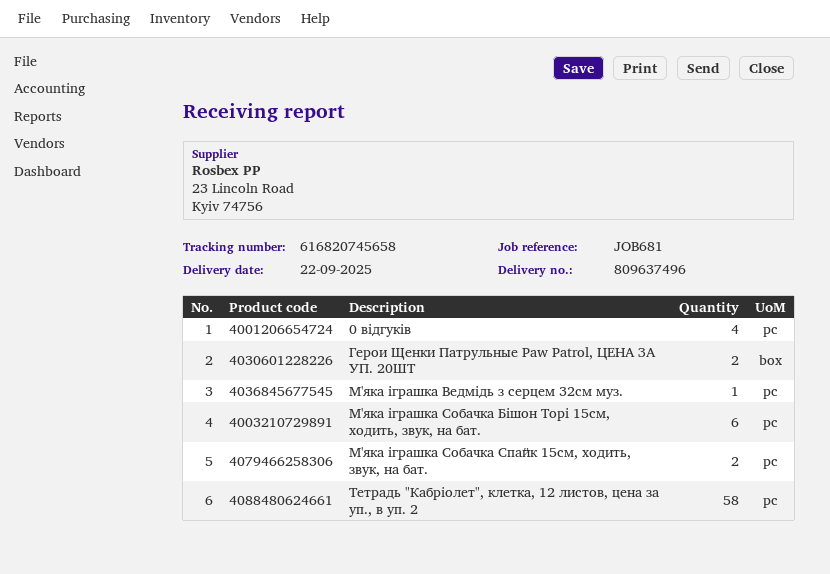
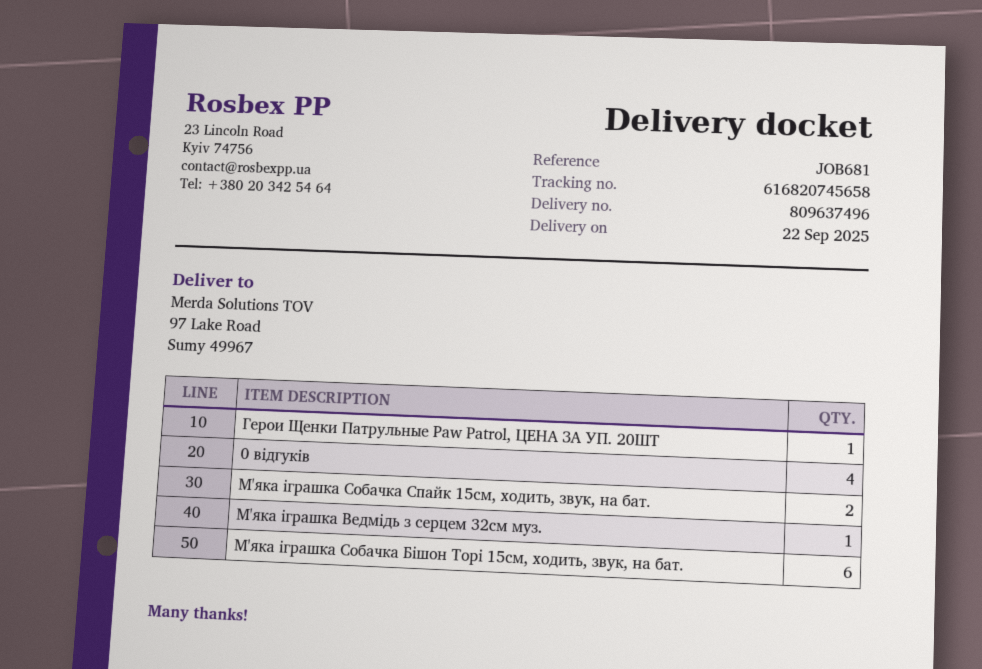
Герои Щенки Патрульные Paw Patrol, ЦЕНА ЗА УП. 20ШТ: 2 -> 1
Тетрадь "Кабріолет", клетка, 12 листов, цена за уп., в уп. 2: 58 -> none

